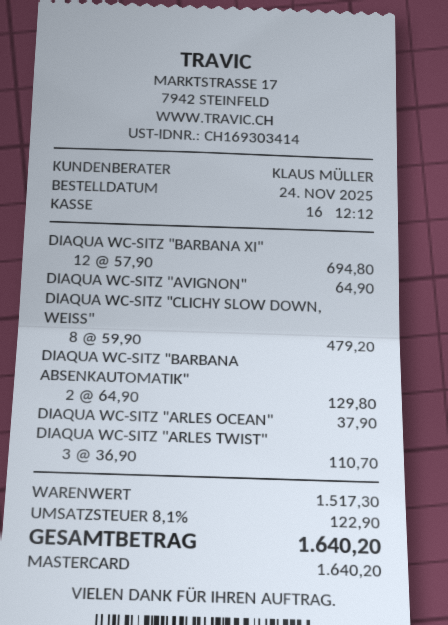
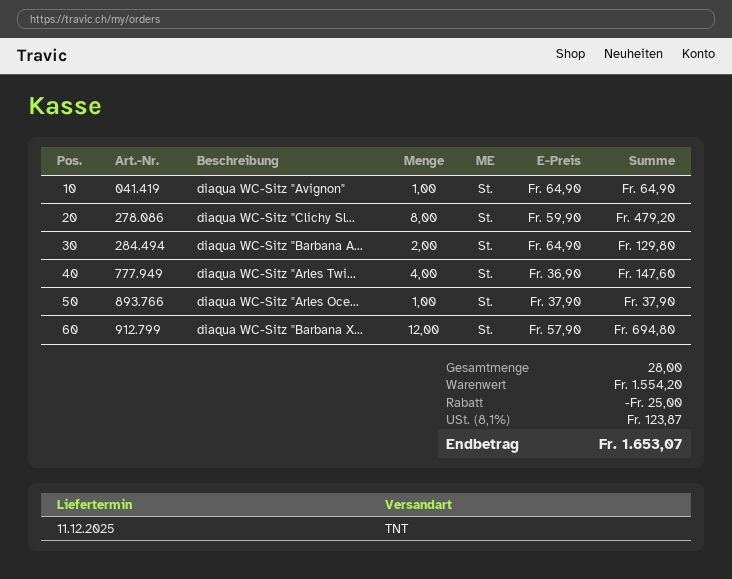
DIAQUA WC-SITZ "ARLES TWIST": 3 x 36.90 = 110.70 -> 4 x 36.90 = 147.60
subtotal: 1517.30 -> 1554.20
discount: none -> 25.00
tax: 8.1% = 122.90 -> 8.1% = 123.87
total: 1640.20 -> 1653.07

